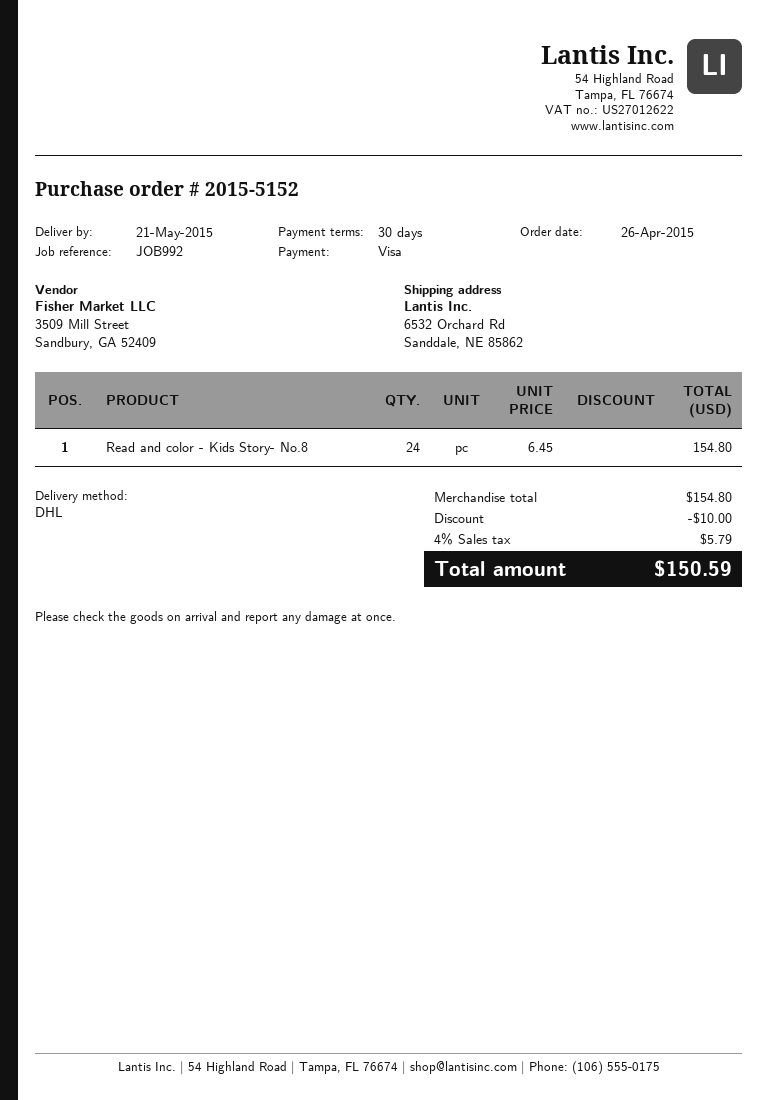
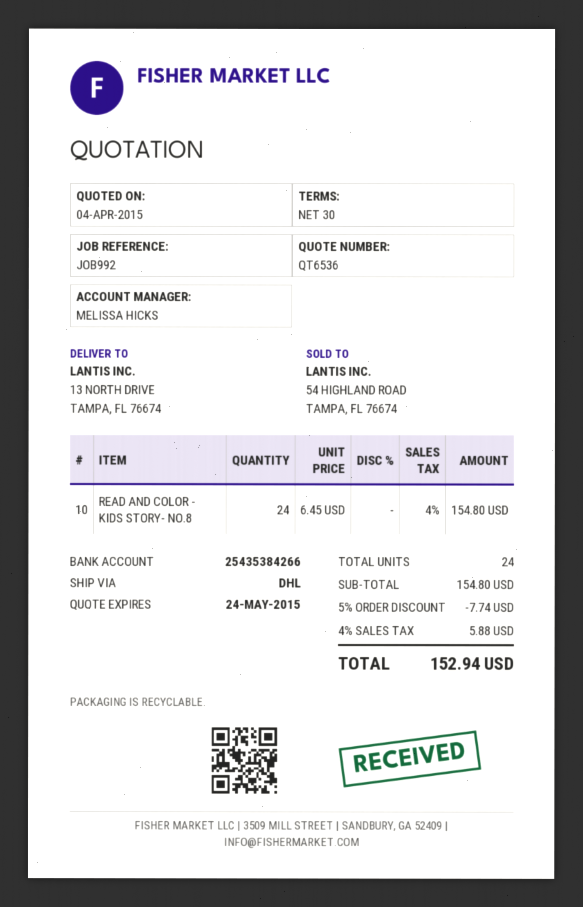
ship to: 6532 Orchard Rd, Sanddale, NE 85862 -> 13 NORTH DRIVE, TAMPA, FL 76674
discount: 10.00 -> 7.74
tax: 4% = 5.79 -> 4% = 5.88
total: 150.59 -> 152.94

